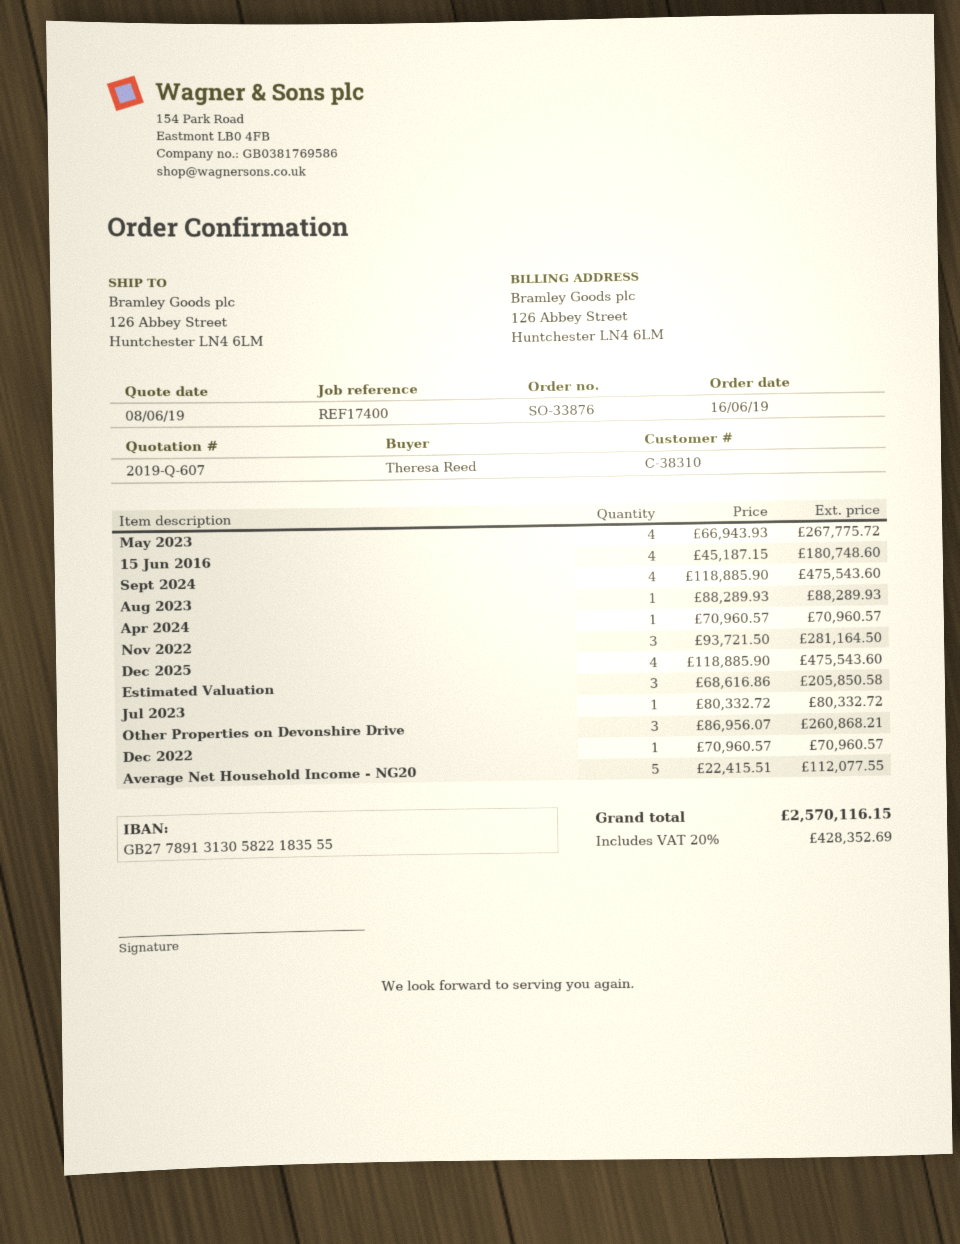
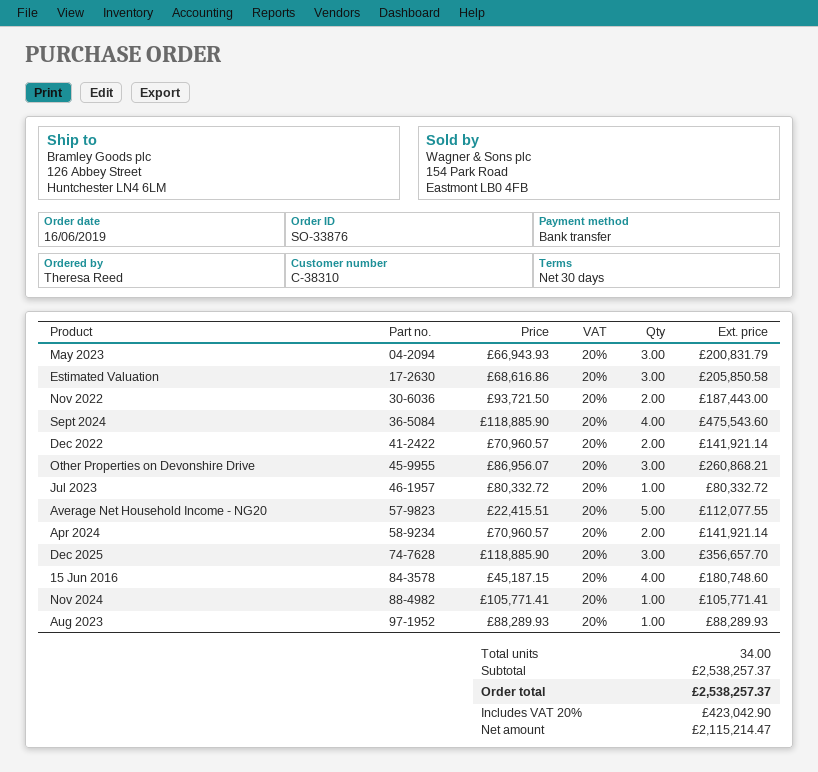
May 2023: 4 x 66943.93 = 267775.72 -> 3 x 66943.93 = 200831.79
Apr 2024: 1 x 70960.57 = 70960.57 -> 2 x 70960.57 = 141921.14
Nov 2022: 3 x 93721.50 = 281164.50 -> 2 x 93721.50 = 187443.00
Dec 2025: 4 x 118885.90 = 475543.60 -> 3 x 118885.90 = 356657.70
Dec 2022: 1 x 70960.57 = 70960.57 -> 2 x 70960.57 = 141921.14
Nov 2024: none -> 1 x 105771.41 = 105771.41
tax: 20% = 428352.69 -> 20% = 423042.90
total: 2570116.15 -> 2538257.37

